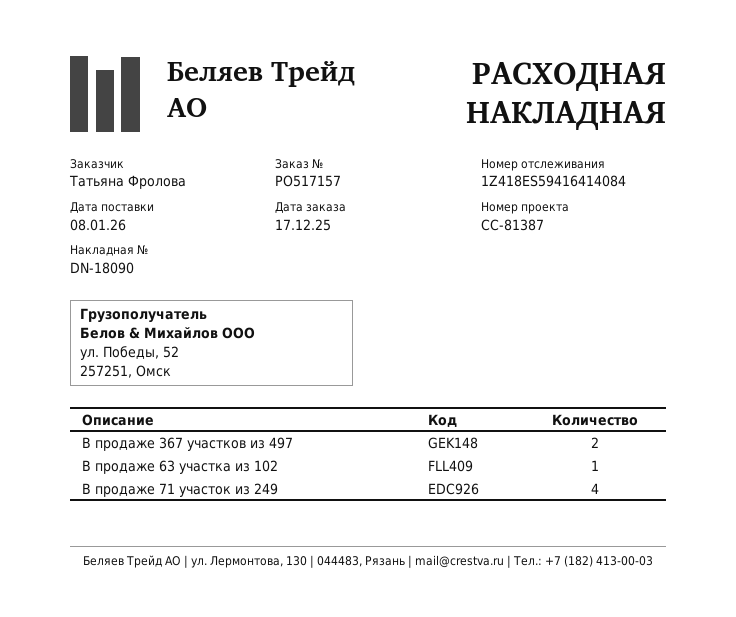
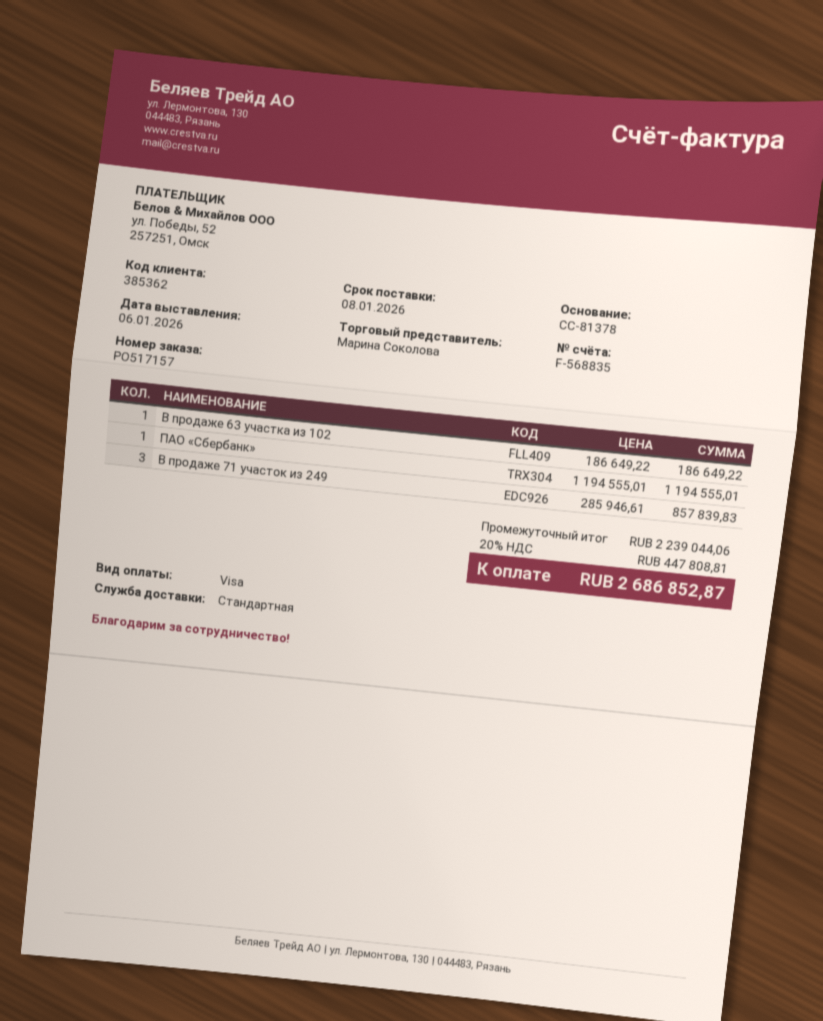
reference: CC-81387 -> CC-81378
В продаже 367 участков из 497: 2 -> none
В продаже 71 участок из 249: 4 -> 3
ПАО «Сбербанк»: none -> 1

